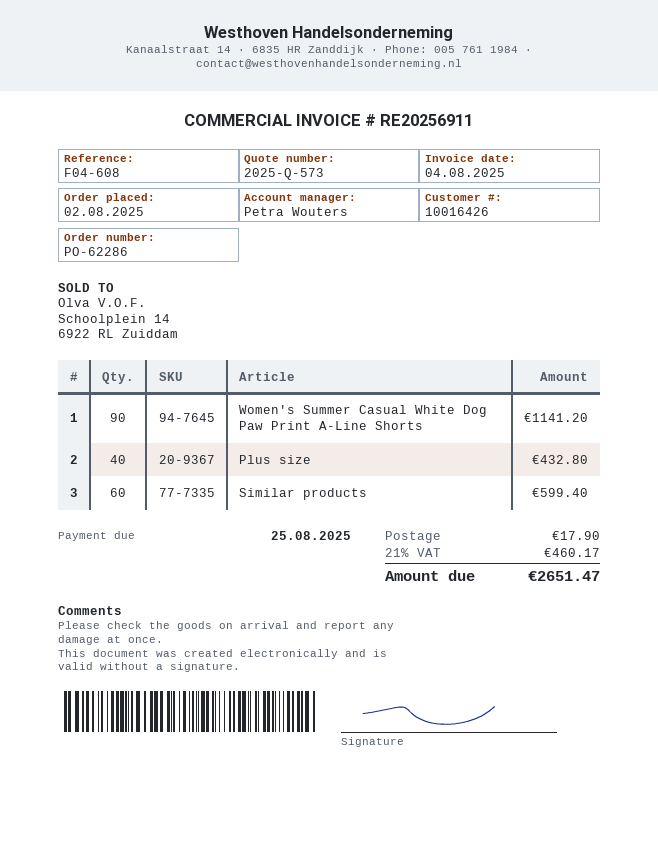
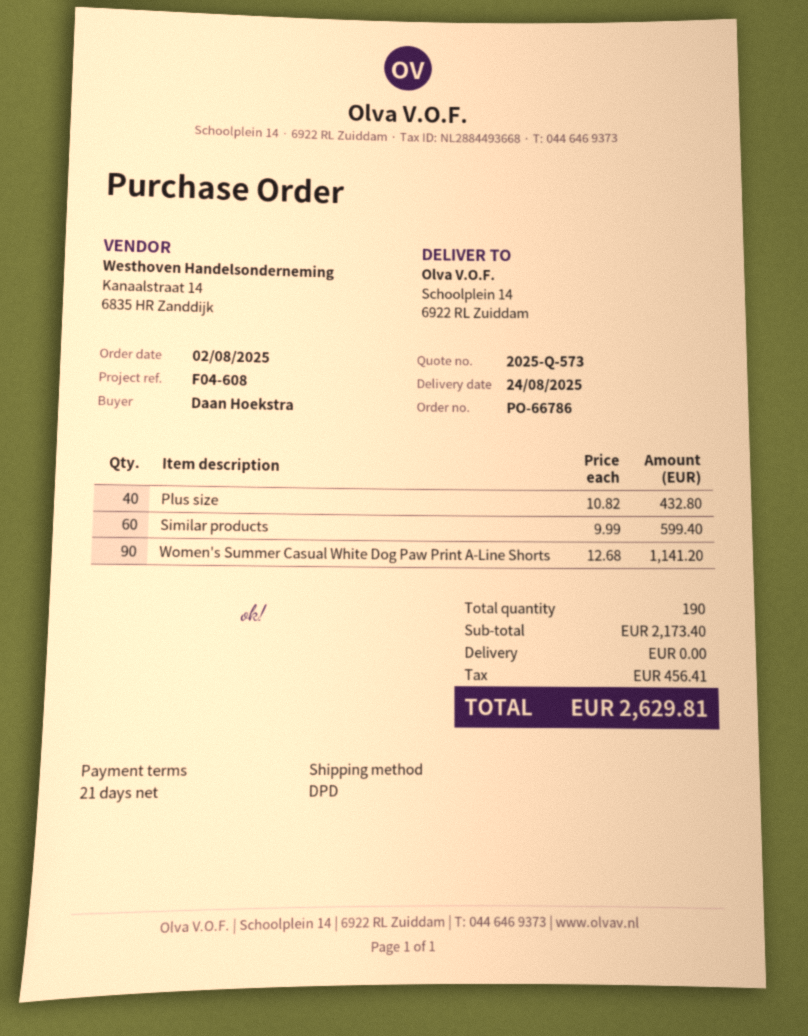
order number: PO-62286 -> PO-66786
shipping: 17.90 -> 0.00
tax: 460.17 -> 456.41
total: 2651.47 -> 2629.81

